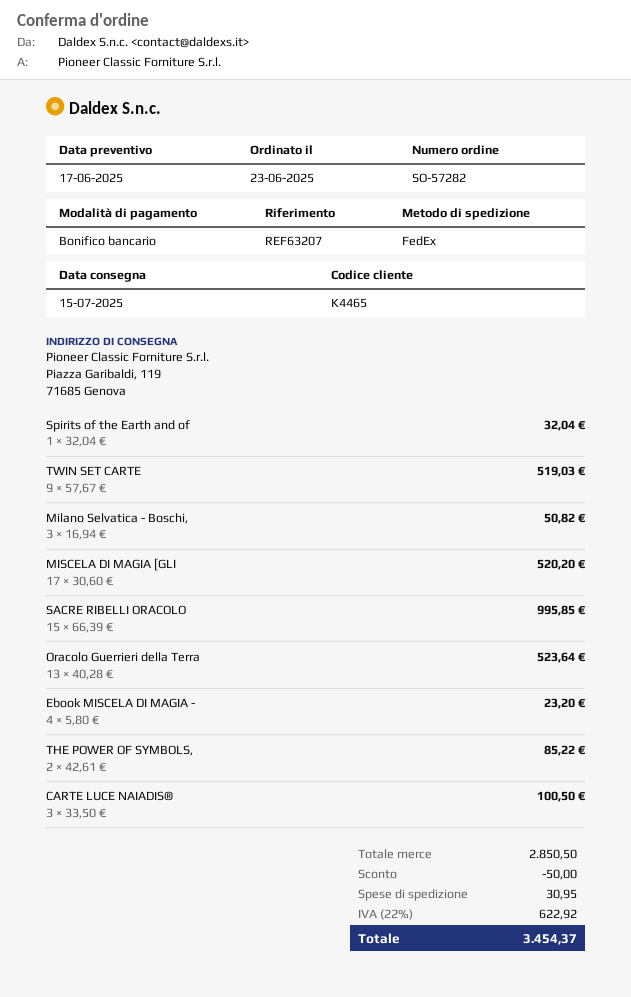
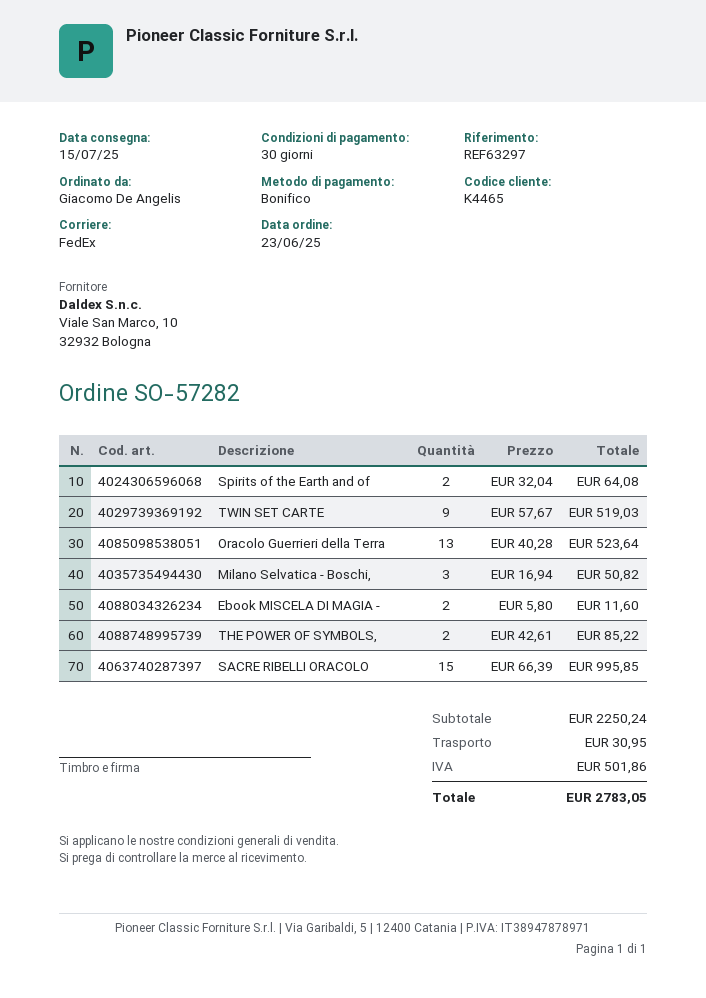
reference: REF63207 -> REF63297
Spirits of the Earth and of: 1 x 32.04 = 32.04 -> 2 x 32.04 = 64.08
MISCELA DI MAGIA [GLI: 17 x 30.60 = 520.20 -> none
Ebook MISCELA DI MAGIA -: 4 x 5.80 = 23.20 -> 2 x 5.80 = 11.60
CARTE LUCE NAIADIS®: 3 x 33.50 = 100.50 -> none
subtotal: 2850.50 -> 2250.24
discount: 50.00 -> none
tax: 622.92 -> 501.86
total: 3454.37 -> 2783.05

